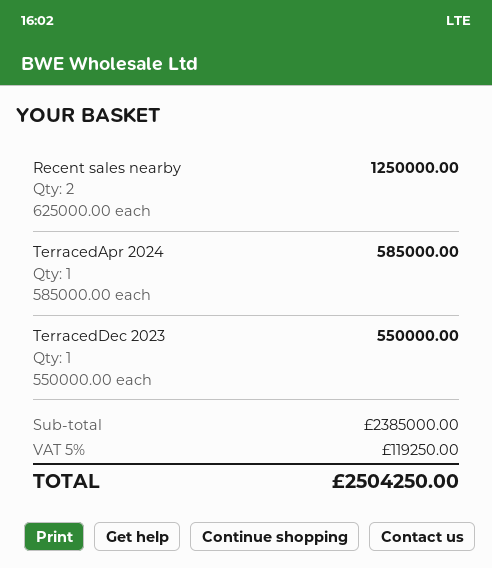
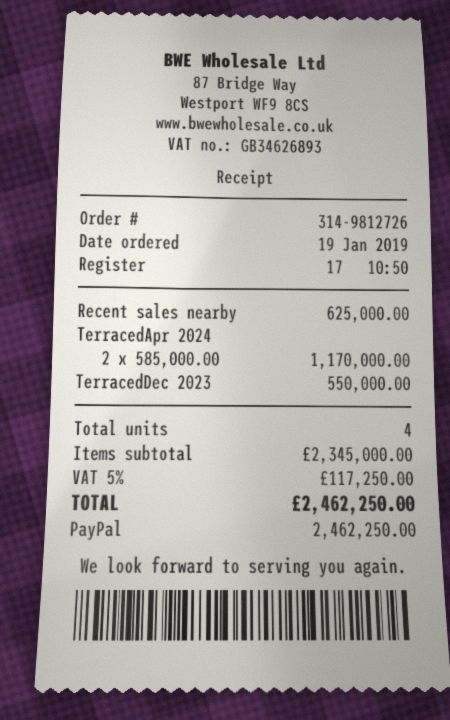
Recent sales nearby: 2 x 625000.00 = 1250000.00 -> 1 x 625000.00 = 625000.00
TerracedApr 2024: 1 x 585000.00 = 585000.00 -> 2 x 585000.00 = 1170000.00
subtotal: 2385000.00 -> 2345000.00
tax: 5% = 119250.00 -> 5% = 117250.00
total: 2504250.00 -> 2462250.00

